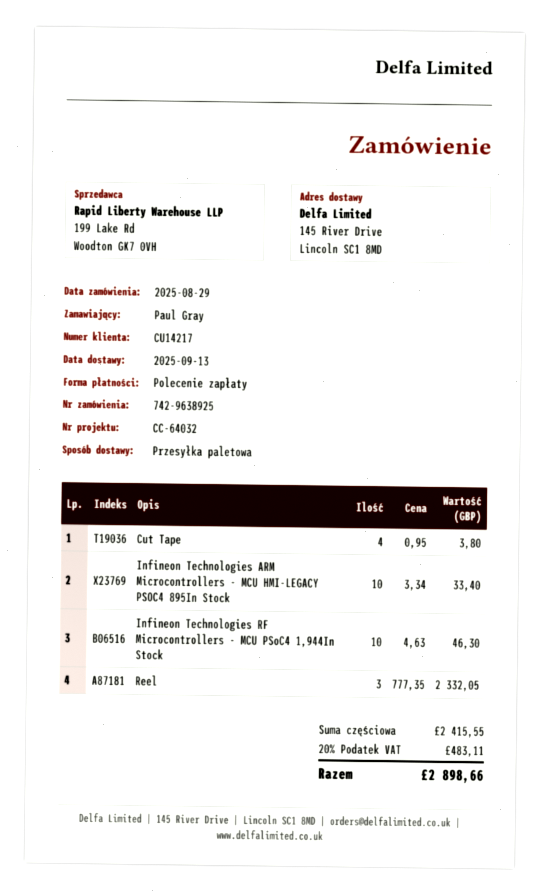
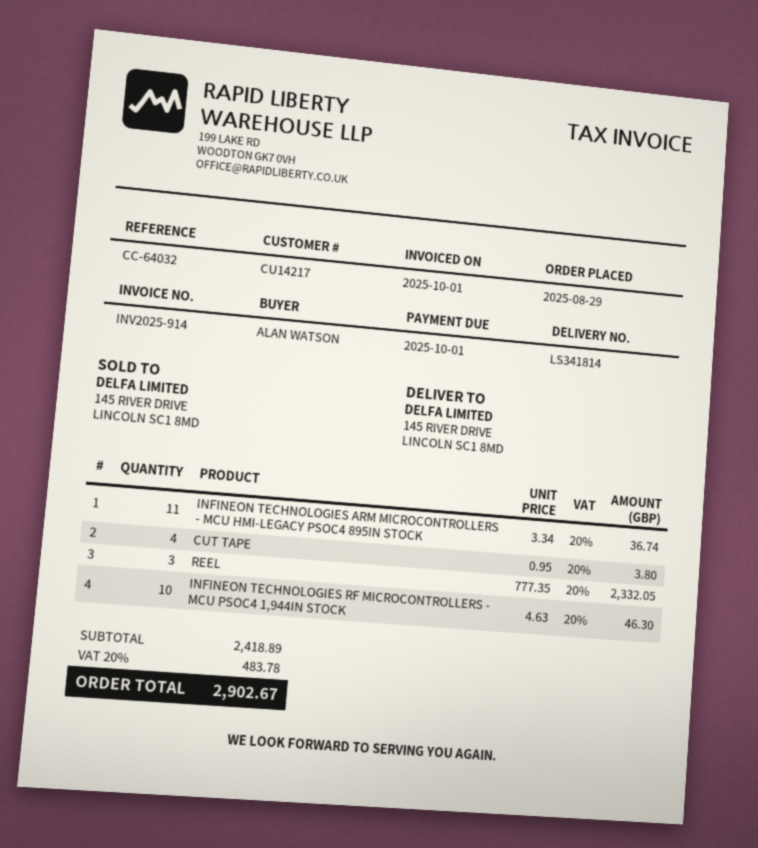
ordered by: Paul Gray -> ALAN WATSON
Infineon Technologies ARM Microcontrollers - MCU HMI-LEGACY PSOC4 895In Stock: 10 x 3.34 = 33.40 -> 11 x 3.34 = 36.74
subtotal: 2415.55 -> 2418.89
tax: 20% = 483.11 -> 20% = 483.78
total: 2898.66 -> 2902.67

